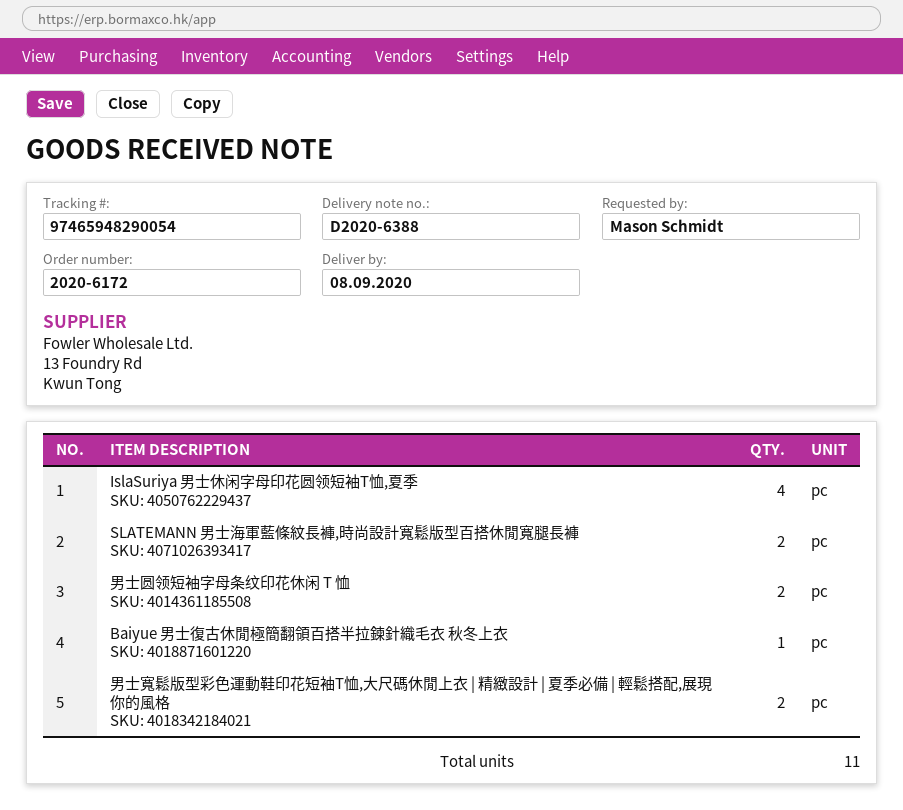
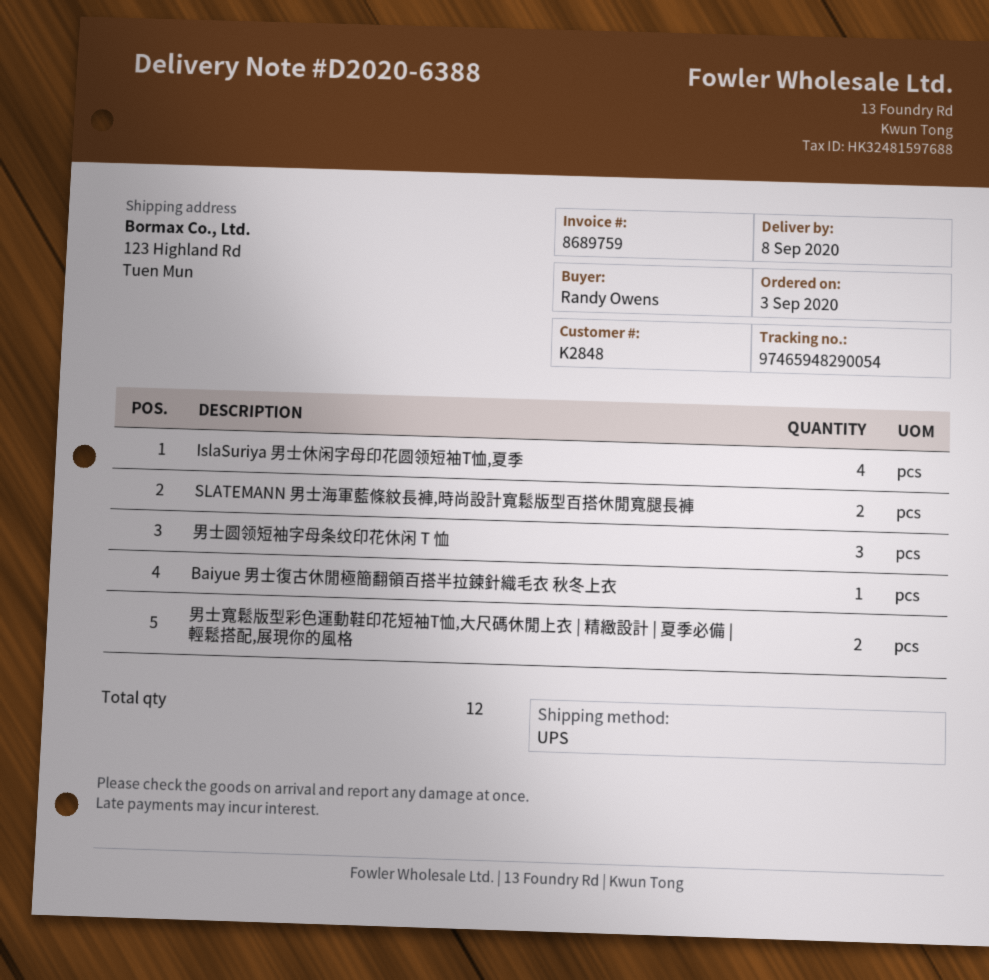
ordered by: Mason Schmidt -> Randy Owens
男士圆领短袖字母条纹印花休闲 T 恤: 2 -> 3
total quantity: 11 -> 12

